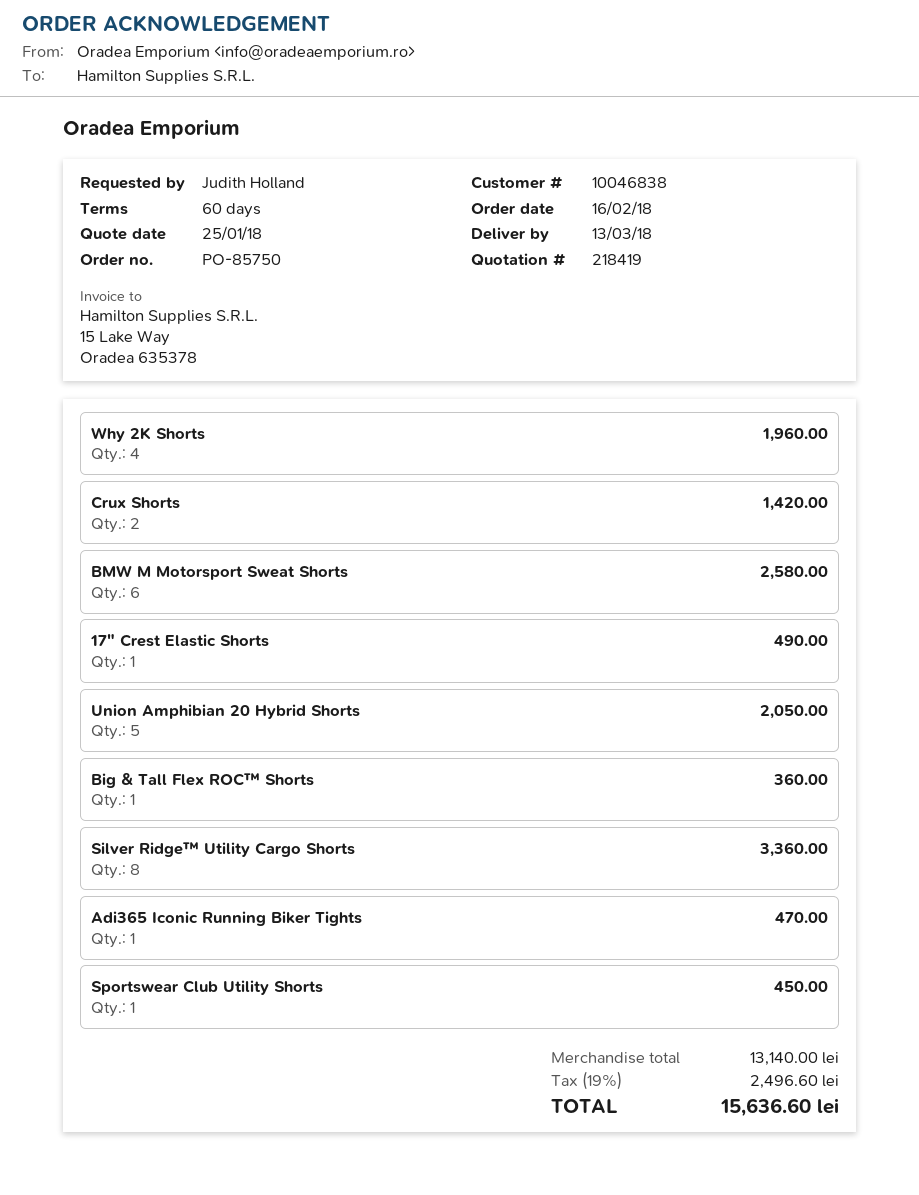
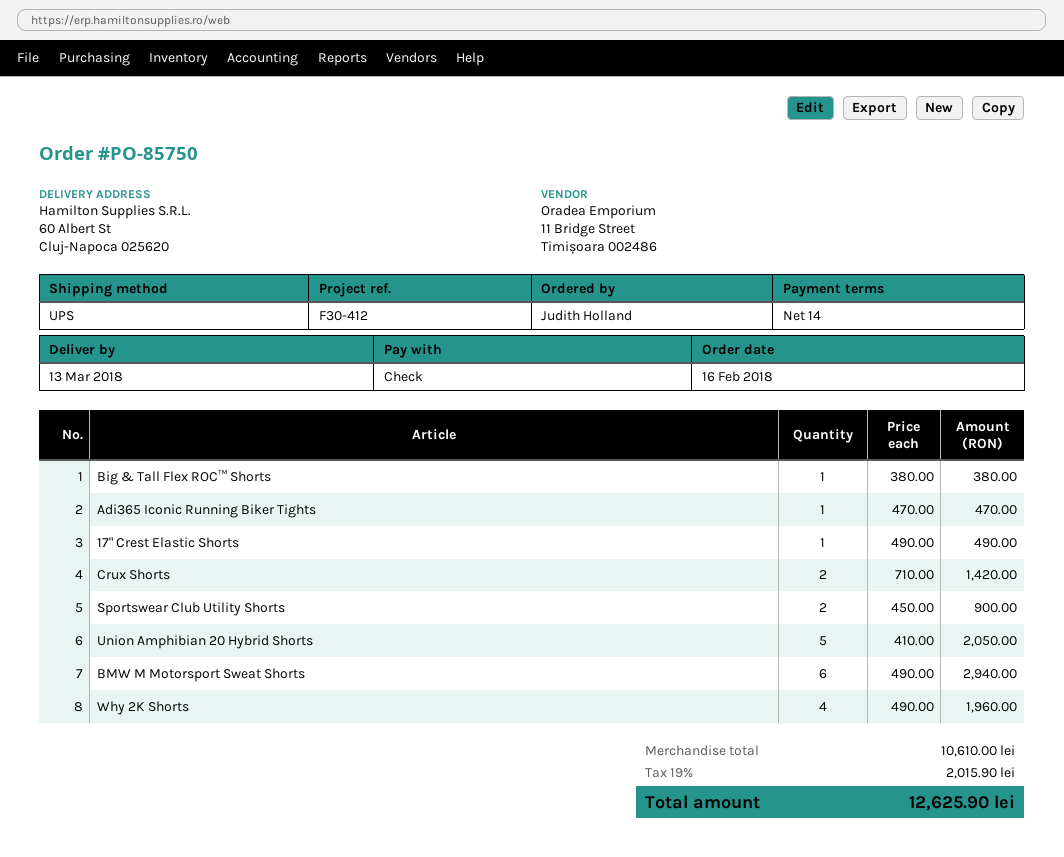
payment terms: 60 days -> 14 days
BMW M Motorsport Sweat Shorts: 6 for 2580.00 -> 6 for 2940.00
Big & Tall Flex ROC™ Shorts: 1 for 360.00 -> 1 for 380.00
Silver Ridge™ Utility Cargo Shorts: 8 for 3360.00 -> none
Sportswear Club Utility Shorts: 1 for 450.00 -> 2 for 900.00
subtotal: 13140.00 -> 10610.00
tax: 19% = 2496.60 -> 19% = 2015.90
total: 15636.60 -> 12625.90

